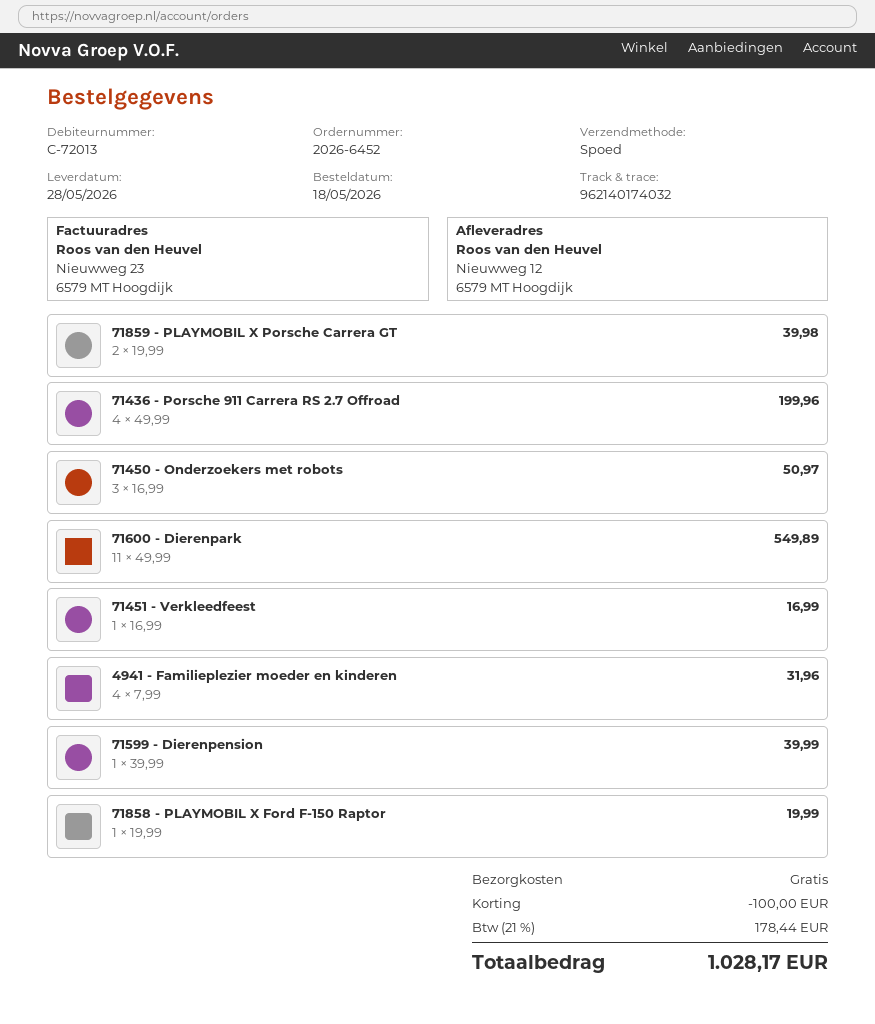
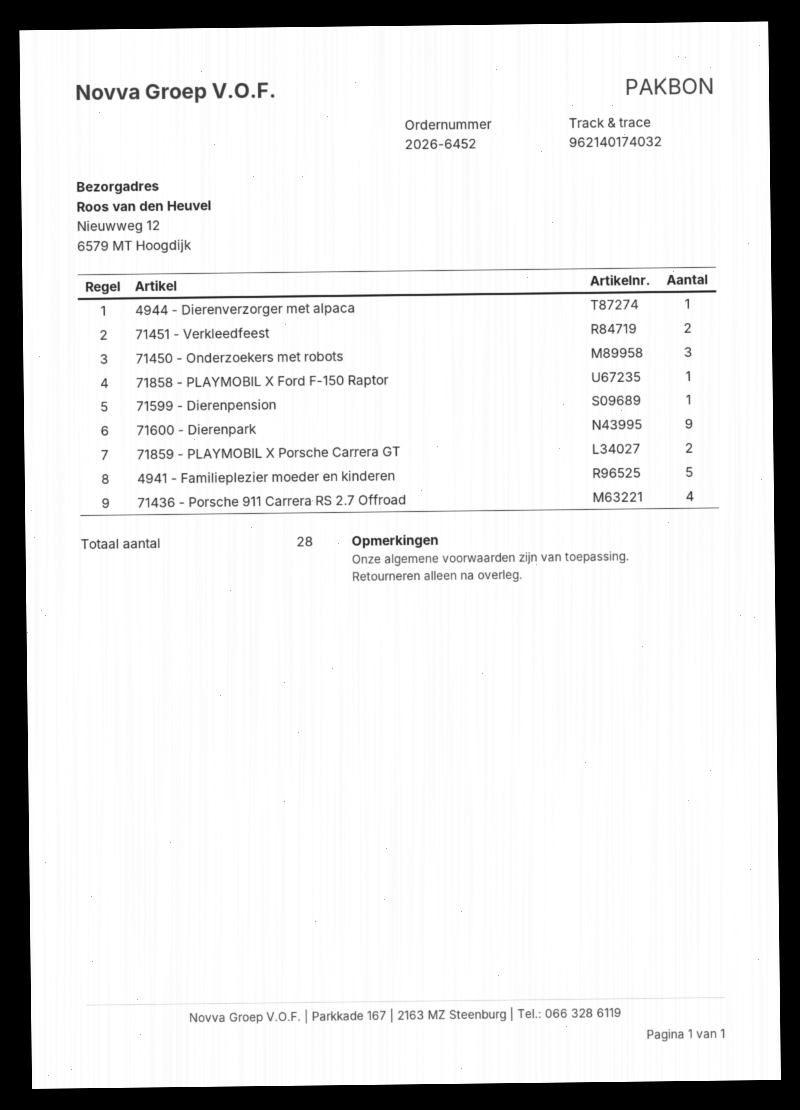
71600 - Dierenpark: 11 -> 9
71451 - Verkleedfeest: 1 -> 2
4941 - Familieplezier moeder en kinderen: 4 -> 5
4944 - Dierenverzorger met alpaca: none -> 1

